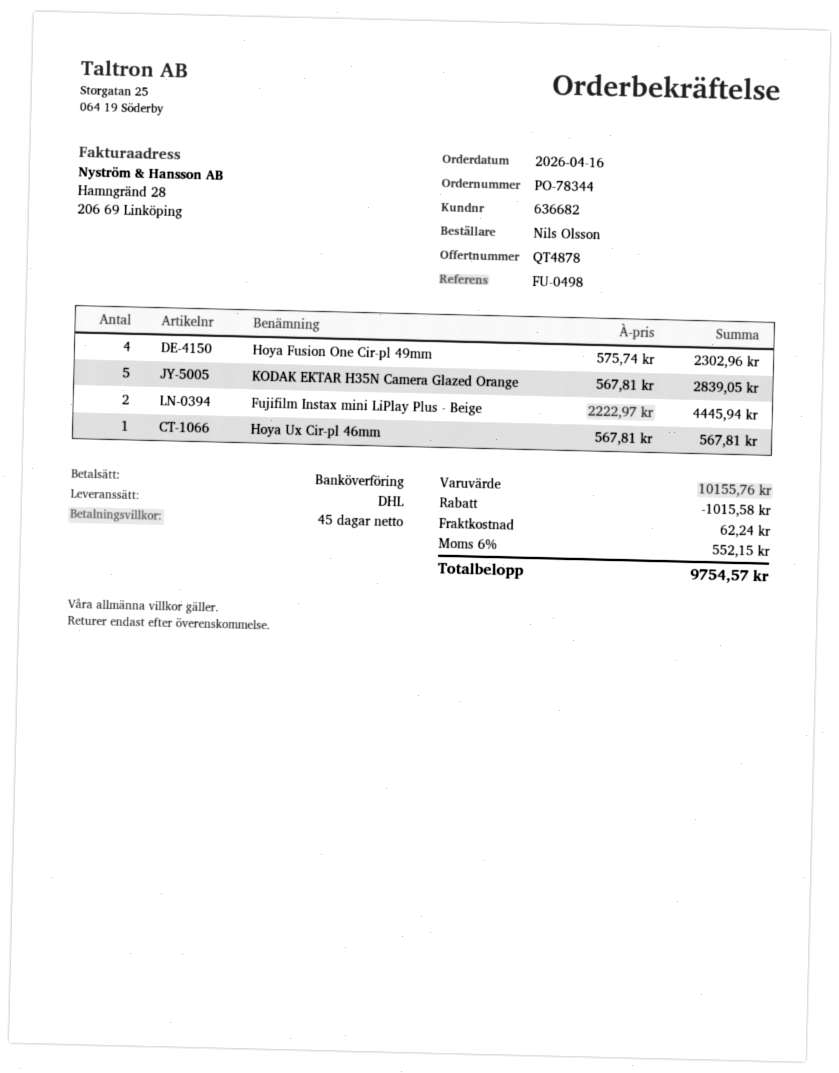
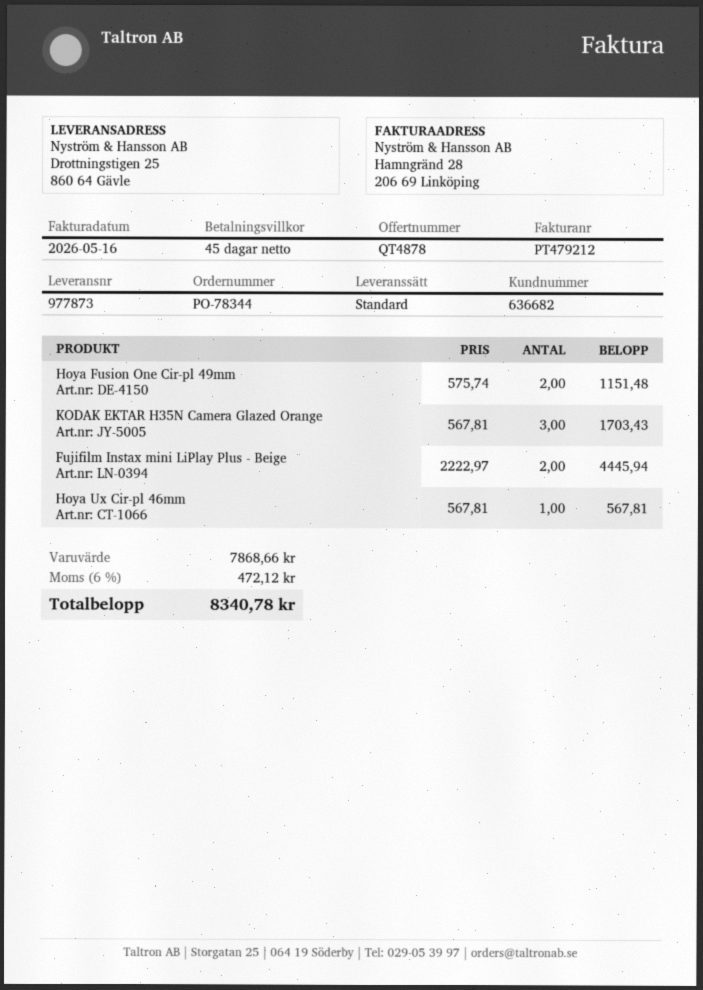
shipping method: DHL -> standard
Hoya Fusion One Cir-pl 49mm: 4 x 575.74 = 2302.96 -> 2 x 575.74 = 1151.48
KODAK EKTAR H35N Camera Glazed Orange: 5 x 567.81 = 2839.05 -> 3 x 567.81 = 1703.43
subtotal: 10155.76 -> 7868.66
discount: 1015.58 -> none
shipping: 62.24 -> none
tax: 6% = 552.15 -> 6% = 472.12
total: 9754.57 -> 8340.78

